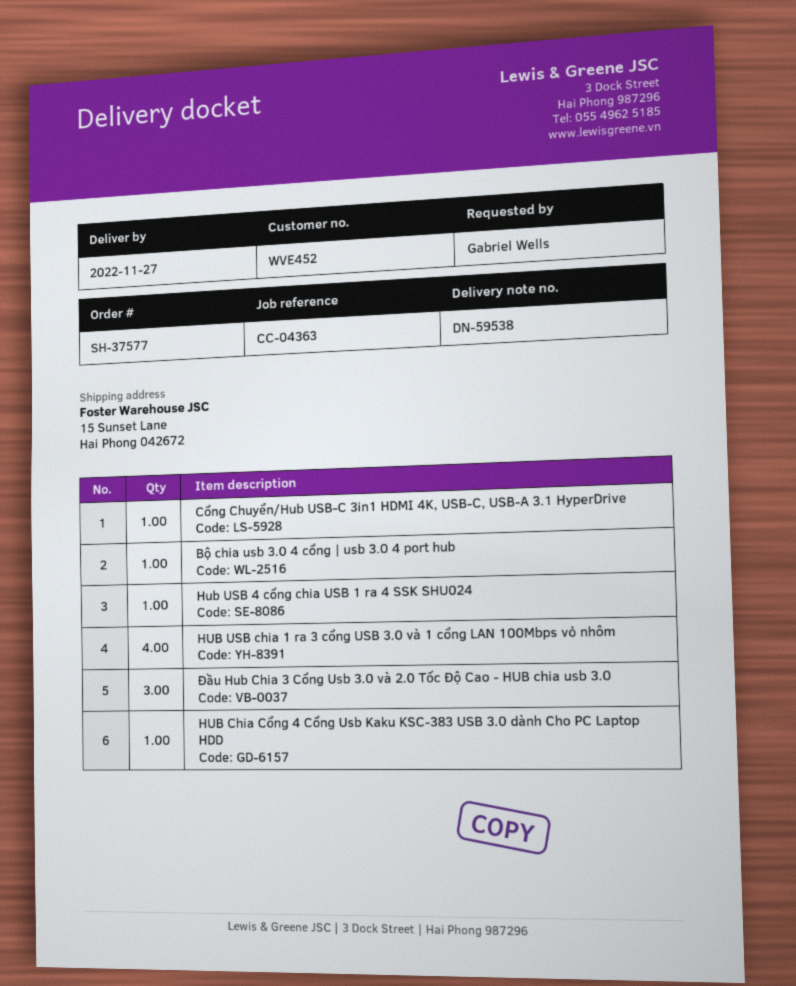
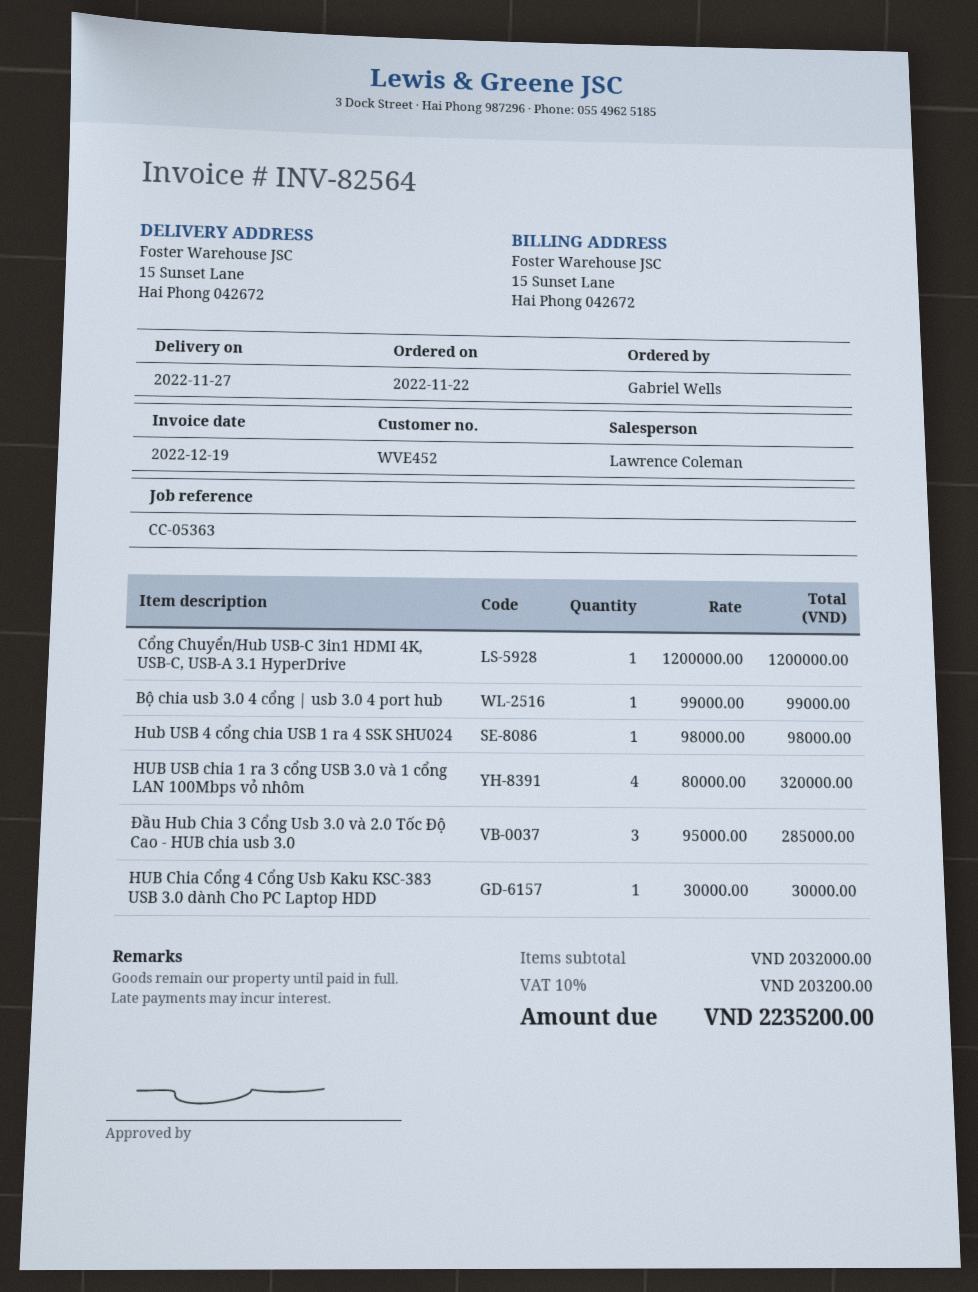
reference: CC-04363 -> CC-05363

